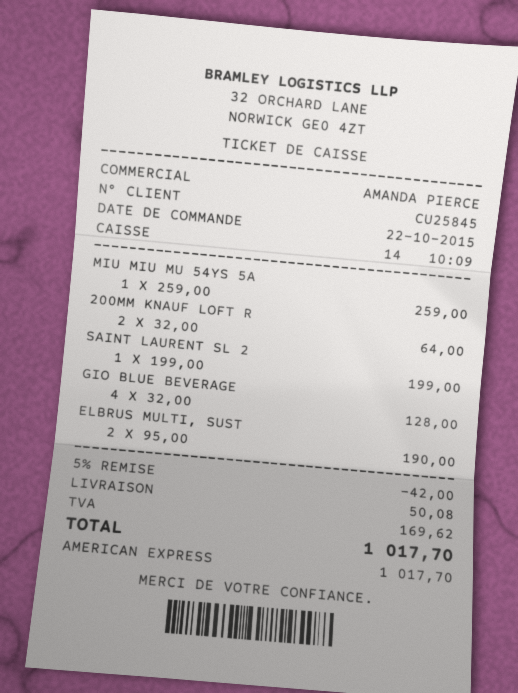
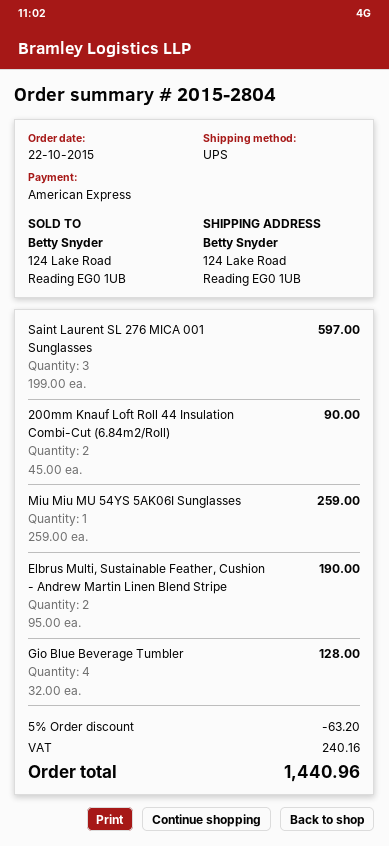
200MM KNAUF LOFT R: 2 x 32.00 = 64.00 -> 2 x 45.00 = 90.00
SAINT LAURENT SL 2: 1 x 199.00 = 199.00 -> 3 x 199.00 = 597.00
discount: 5% = 42.00 -> 5% = 63.20
shipping: 50.08 -> none
tax: 169.62 -> 240.16
total: 1017.70 -> 1440.96

